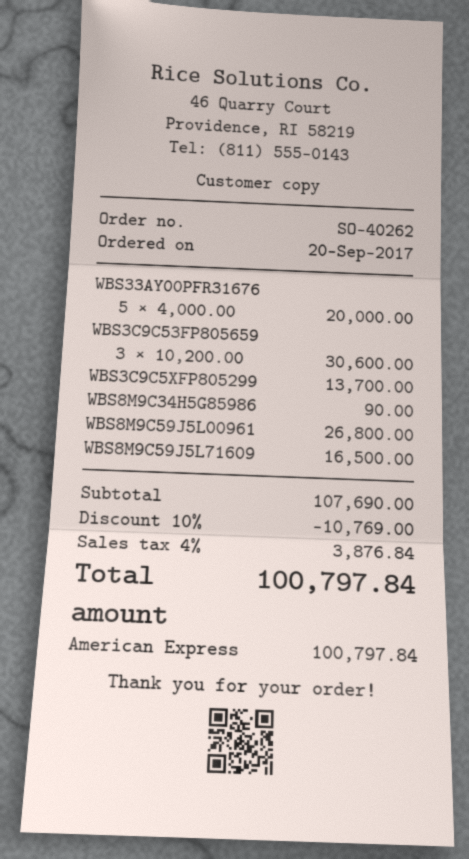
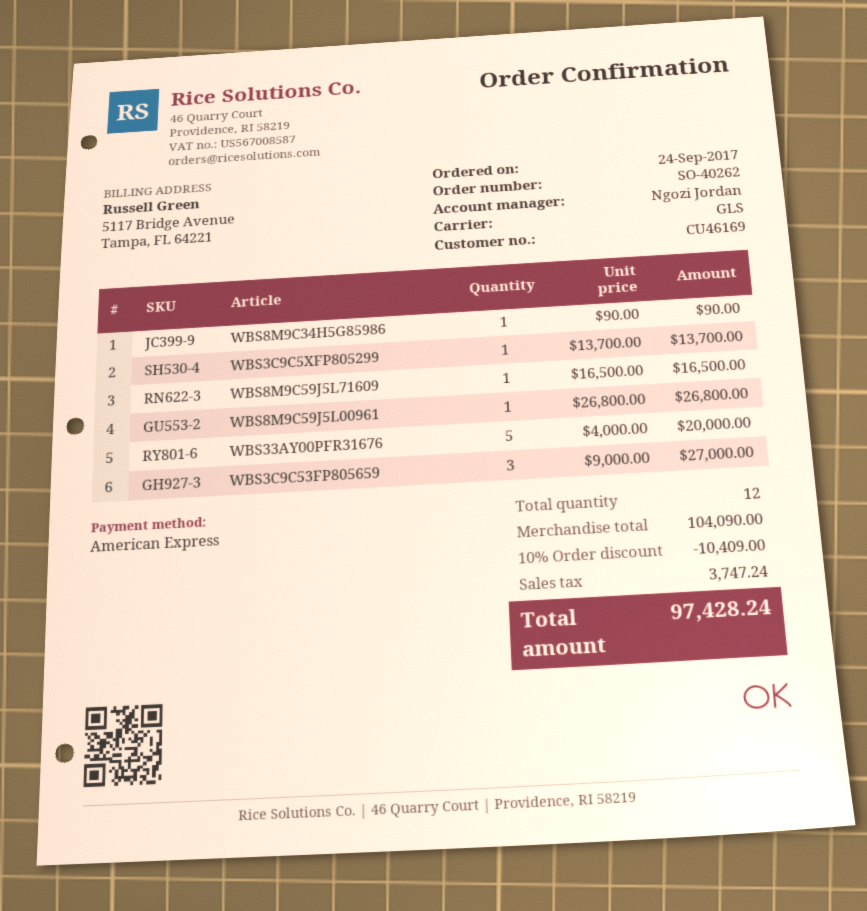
order date: 2017-09-20 -> 2017-09-24
WBS3C9C53FP805659: 3 x 10200.00 = 30600.00 -> 3 x 9000.00 = 27000.00
subtotal: 107690.00 -> 104090.00
discount: 10% = 10769.00 -> 10% = 10409.00
tax: 3876.84 -> 3747.24
total: 100797.84 -> 97428.24

